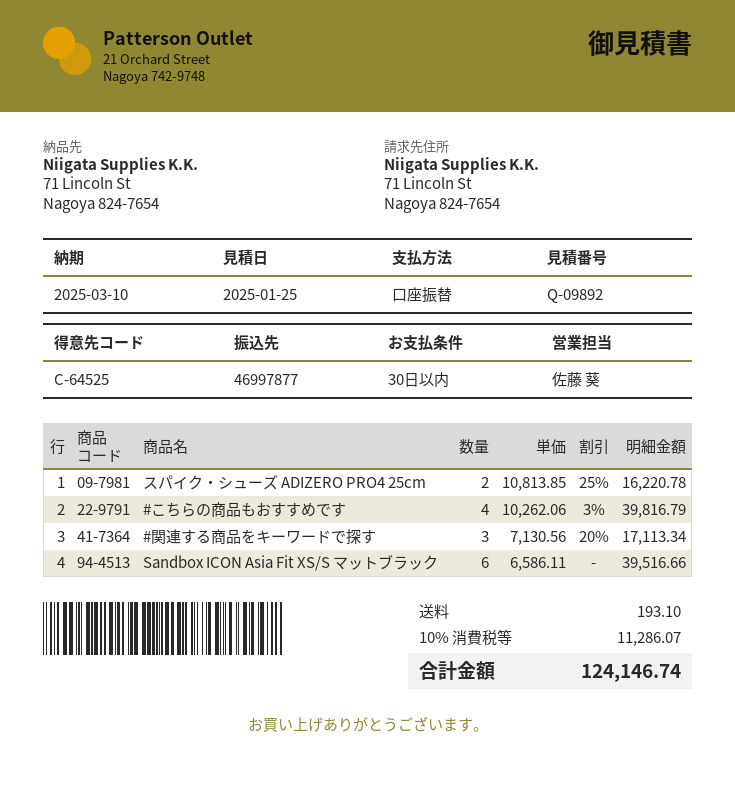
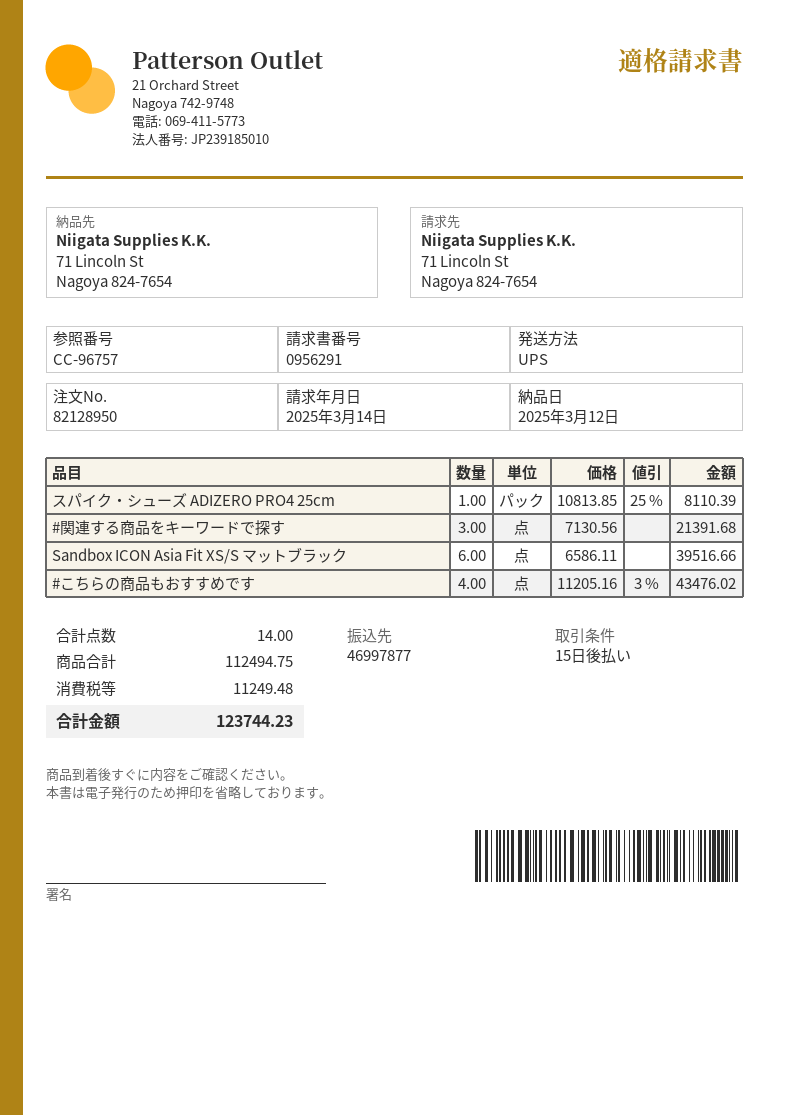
delivery date: 2025-03-10 -> 2025-03-12
payment terms: 30 days -> 15 days
スパイク・シューズ ADIZERO PRO4 25cm: 2 x 10813.85 - 25% = 16220.78 -> 1 x 10813.85 - 25% = 8110.39
#こちらの商品もおすすめです: 4 x 10262.06 - 3% = 39816.79 -> 4 x 11205.16 - 3% = 43476.02
#関連する商品をキーワードで探す: 3 x 7130.56 - 20% = 17113.34 -> 3 x 7130.56 = 21391.68
shipping: 193.10 -> none
tax: 11286.07 -> 11249.48
total: 124146.74 -> 123744.23

